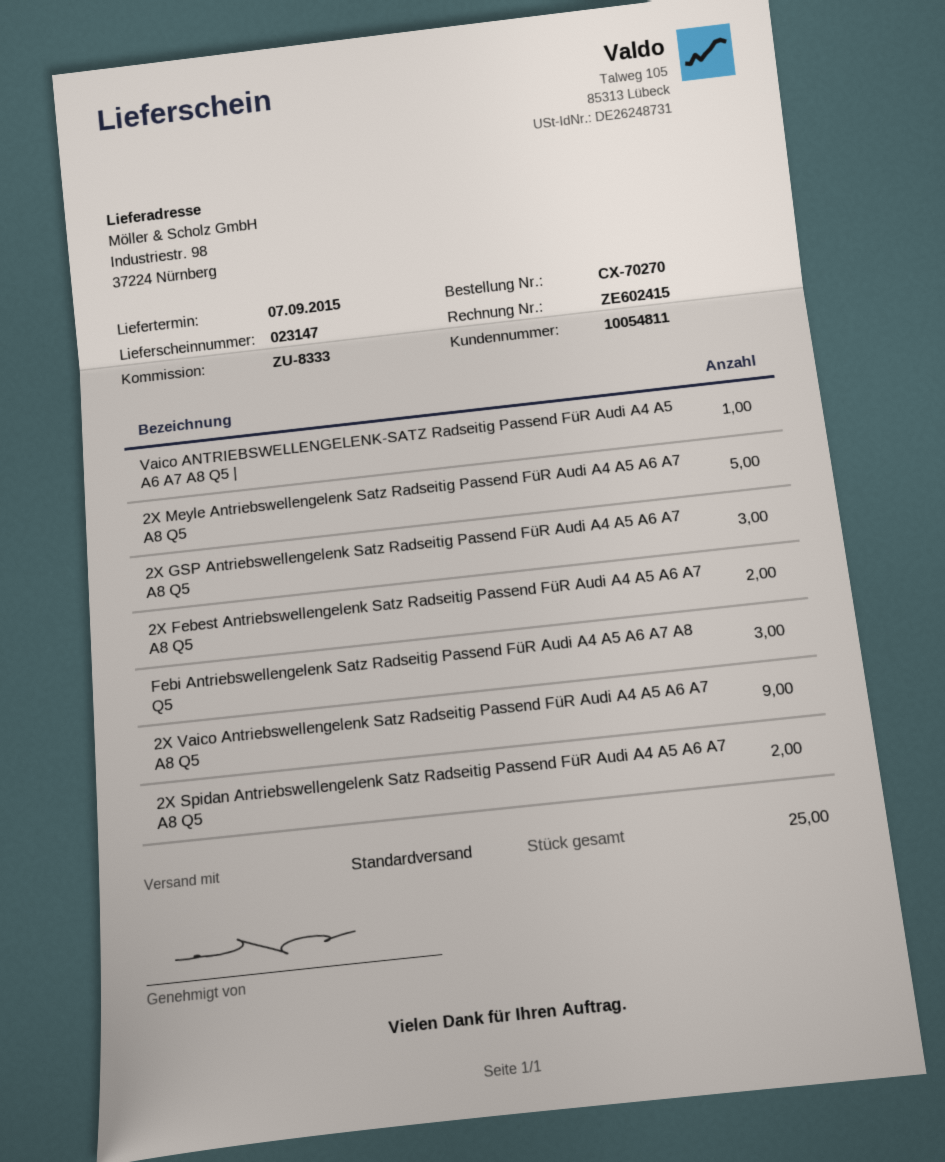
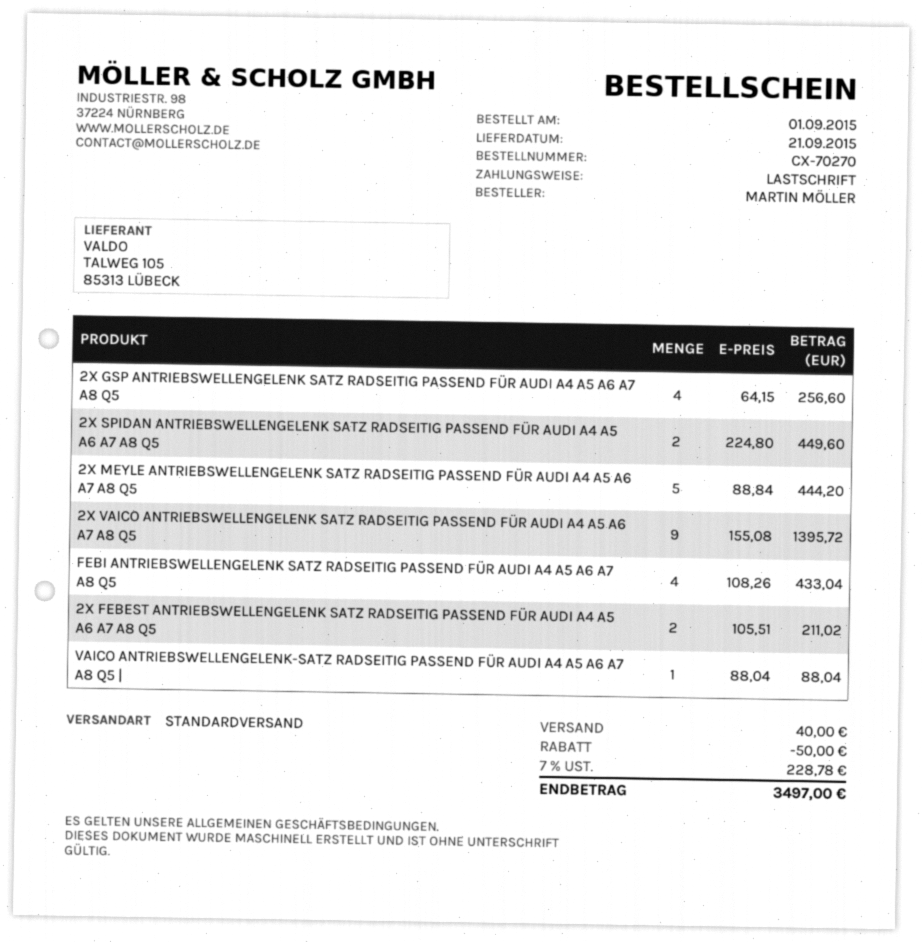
delivery date: 2015-09-07 -> 2015-09-21
2X GSP Antriebswellengelenk Satz Radseitig Passend FüR Audi A4 A5 A6 A7 A8 Q5: 3 -> 4
Febi Antriebswellengelenk Satz Radseitig Passend FüR Audi A4 A5 A6 A7 A8 Q5: 3 -> 4

